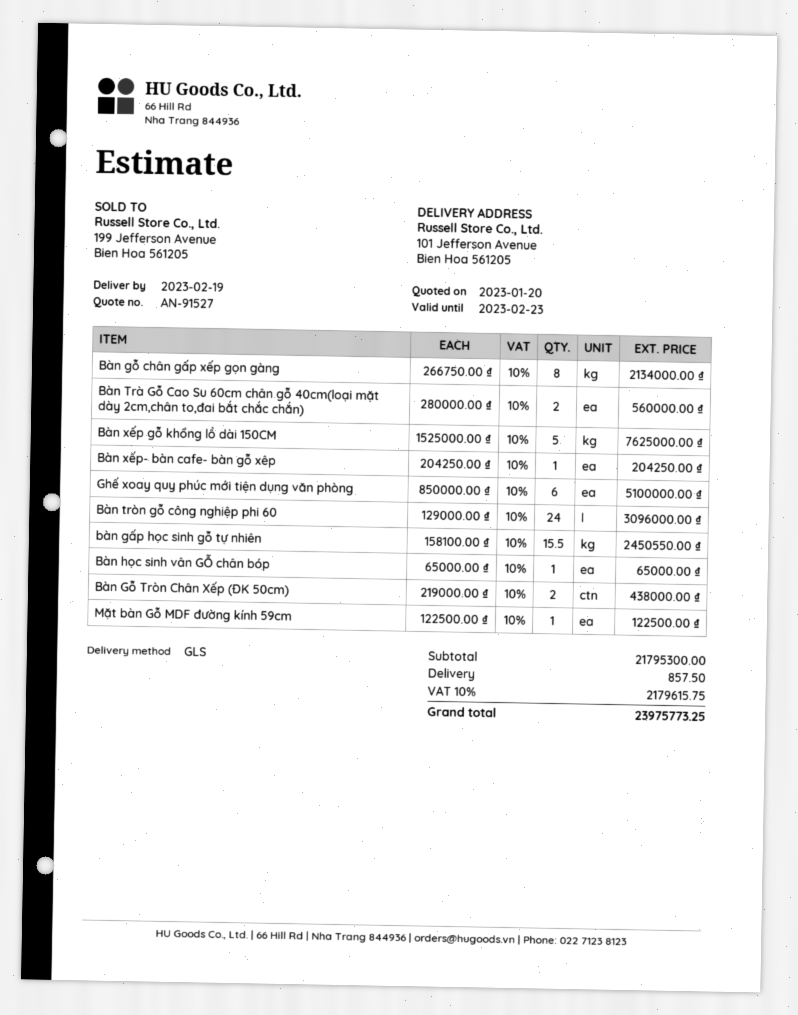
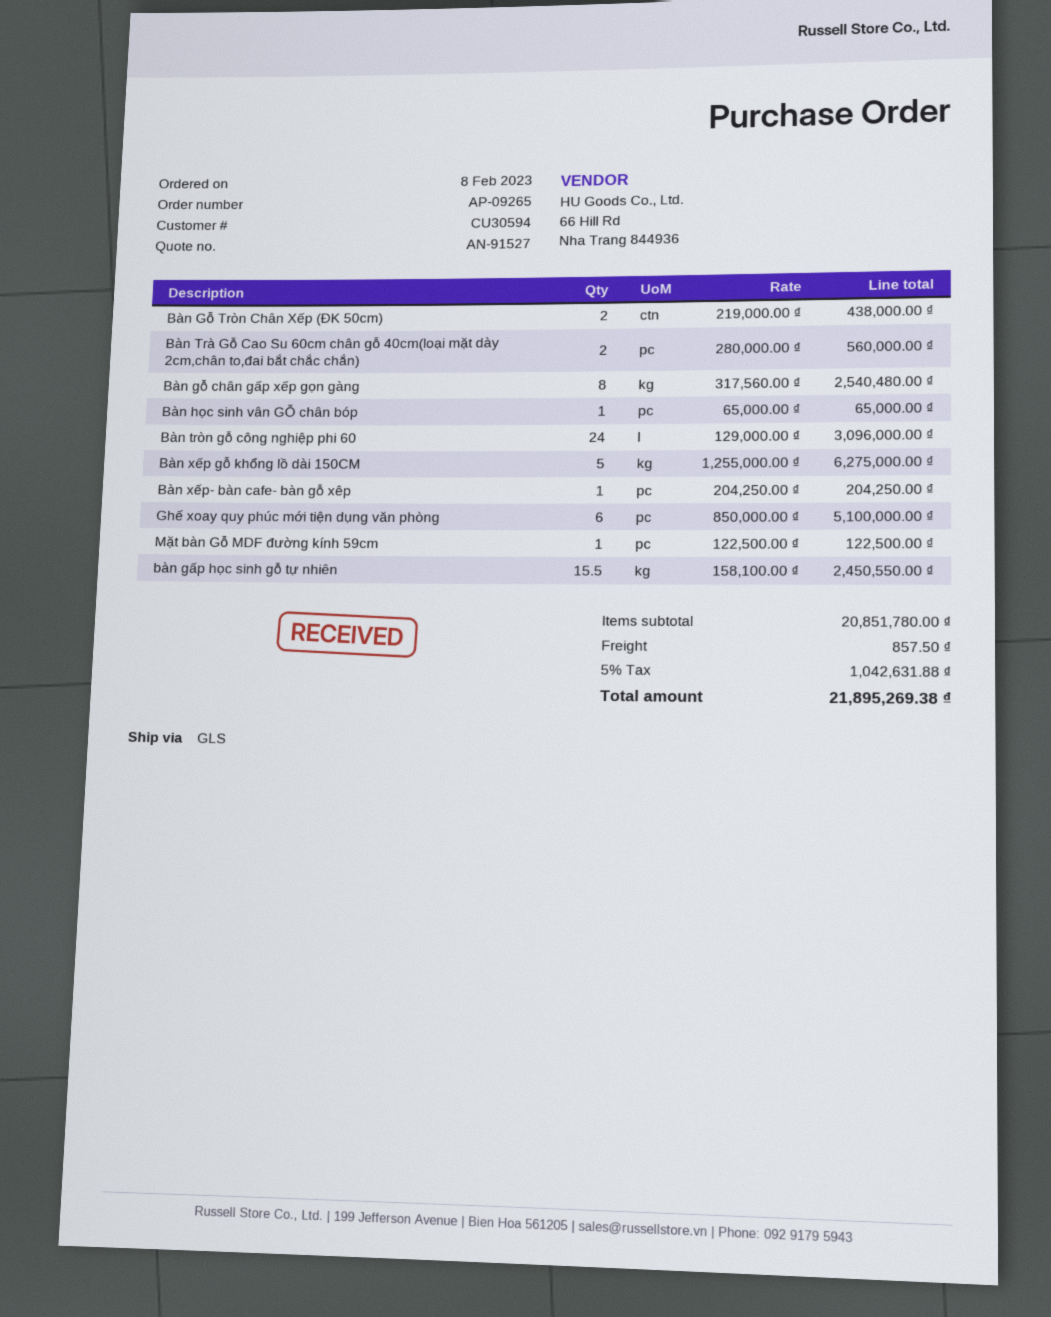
Bàn gỗ chân gấp xếp gọn gàng: 8 x 266750.00 = 2134000.00 -> 8 x 317560.00 = 2540480.00
Bàn xếp gỗ khổng lồ dài 150CM: 5 x 1525000.00 = 7625000.00 -> 5 x 1255000.00 = 6275000.00
subtotal: 21795300.00 -> 20851780.00
tax: 10% = 2179615.75 -> 5% = 1042631.88
total: 23975773.25 -> 21895269.38

